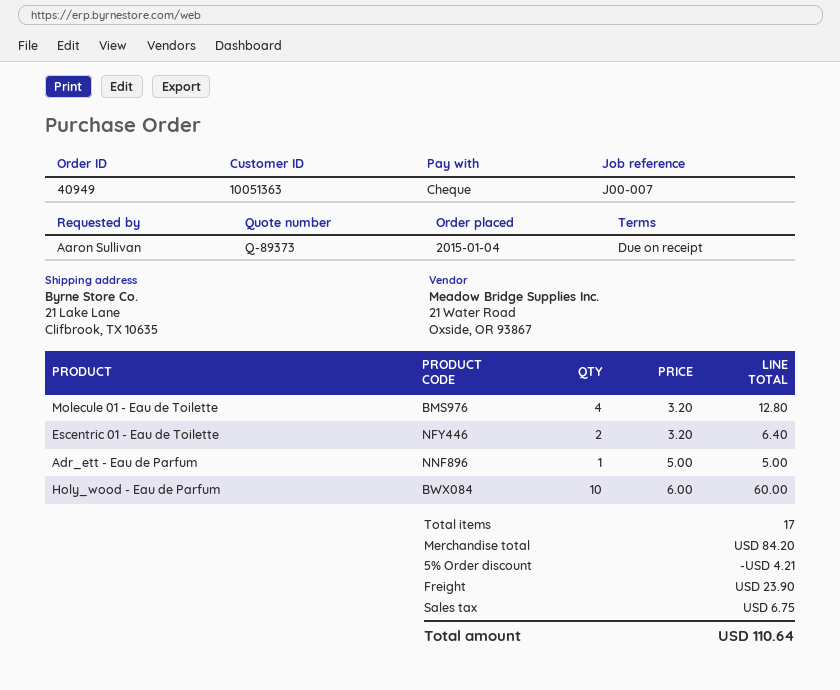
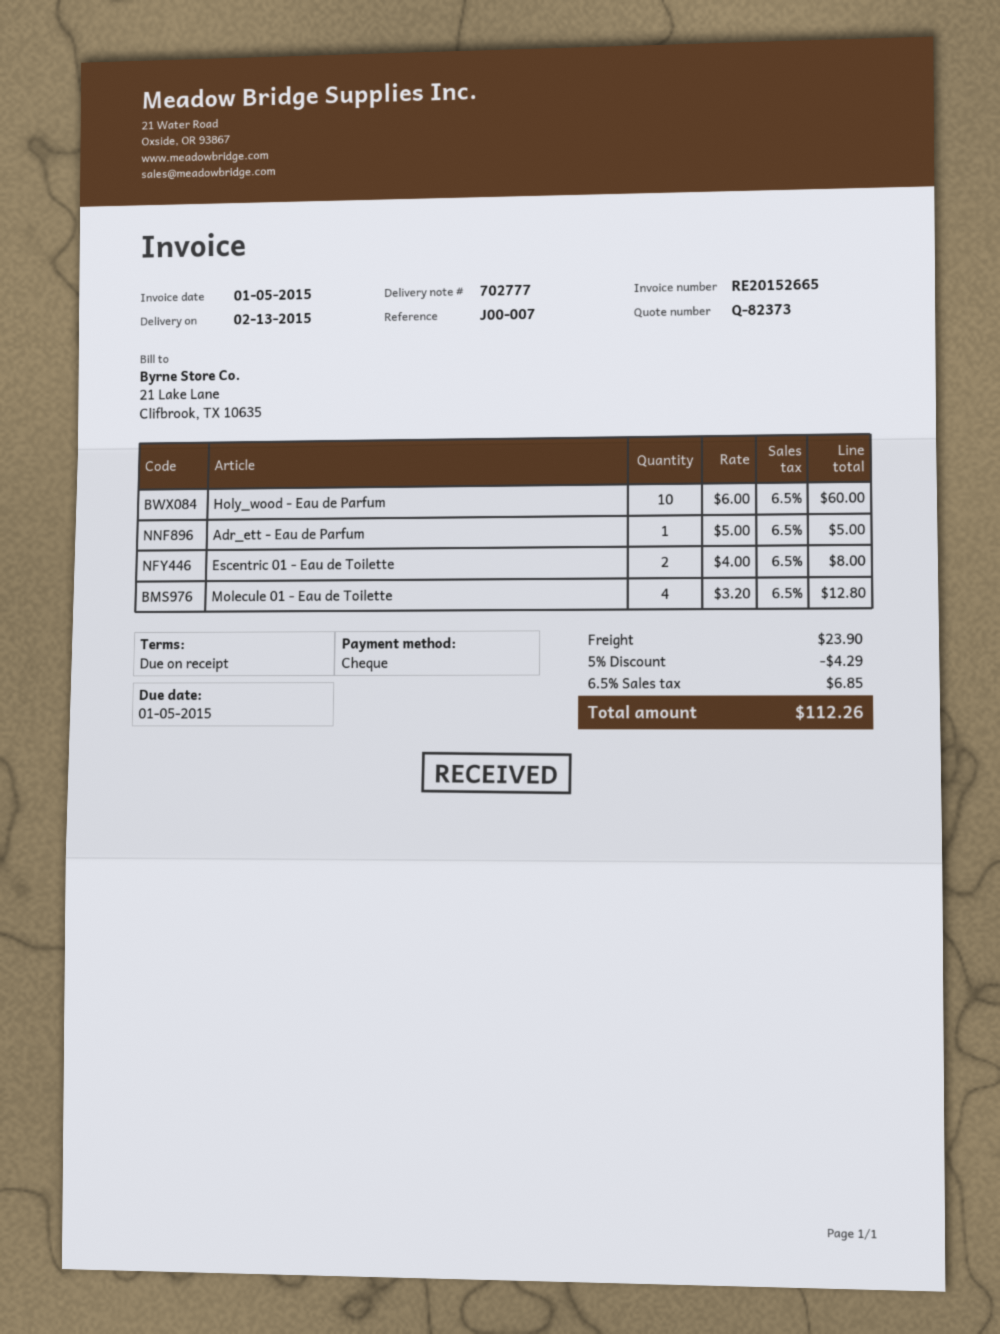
quote number: Q-89373 -> Q-82373
Escentric 01 - Eau de Toilette: 2 x 3.20 = 6.40 -> 2 x 4.00 = 8.00
discount: 5% = 4.21 -> 5% = 4.29
tax: 6.75 -> 6.85
total: 110.64 -> 112.26

